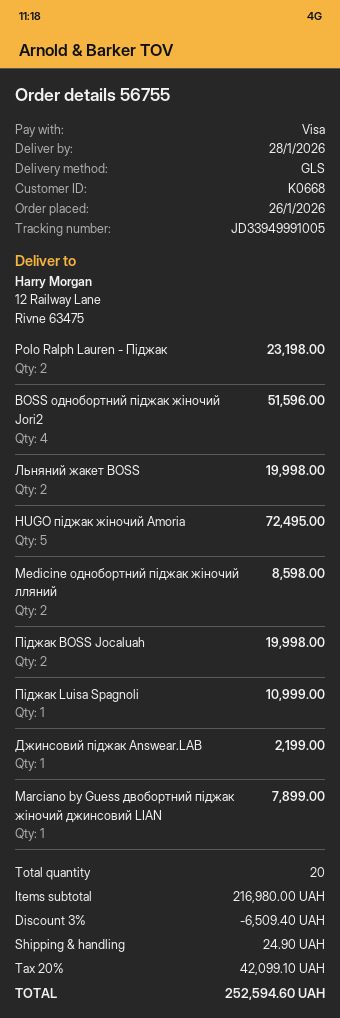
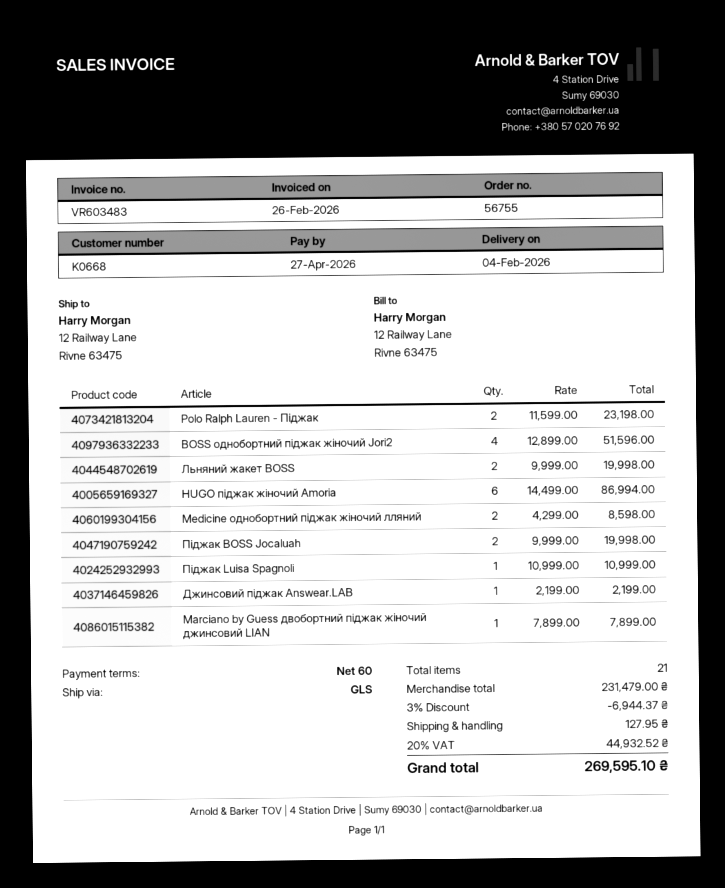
delivery date: 2026-01-28 -> 2026-02-04
HUGO піджак жіночий Amoria: 5 for 72495.00 -> 6 for 86994.00
total quantity: 20 -> 21
subtotal: 216980.00 -> 231479.00
discount: 3% = 6509.40 -> 3% = 6944.37
shipping: 24.90 -> 127.95
tax: 20% = 42099.10 -> 20% = 44932.52
total: 252594.60 -> 269595.10

